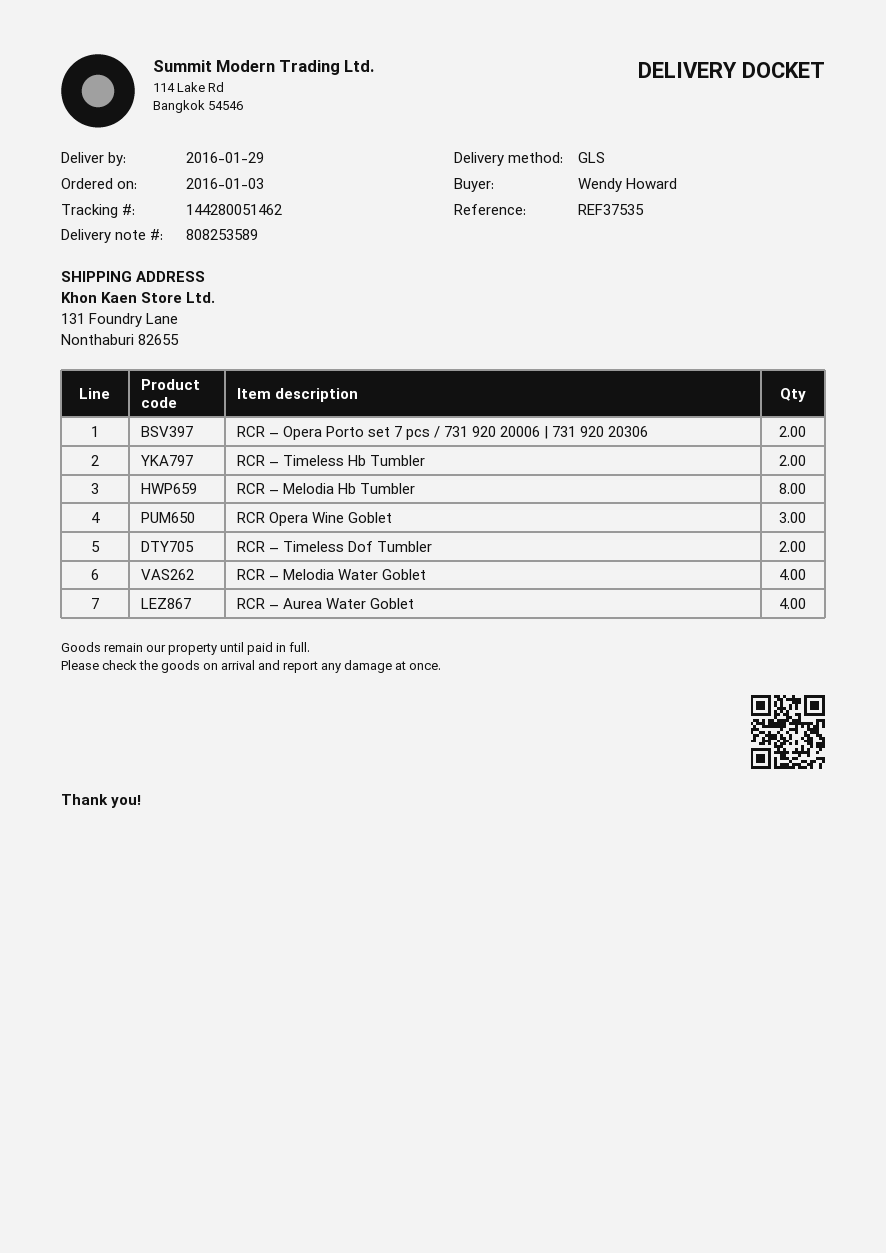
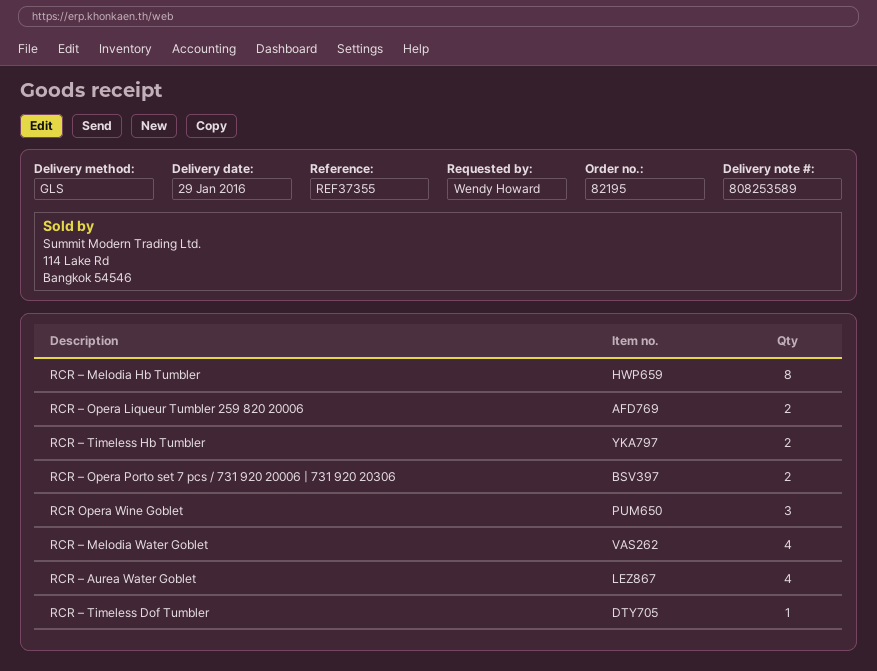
reference: REF37535 -> REF37355
RCR – Timeless Dof Tumbler: 2 -> 1
RCR – Opera Liqueur Tumbler 259 820 20006: none -> 2

